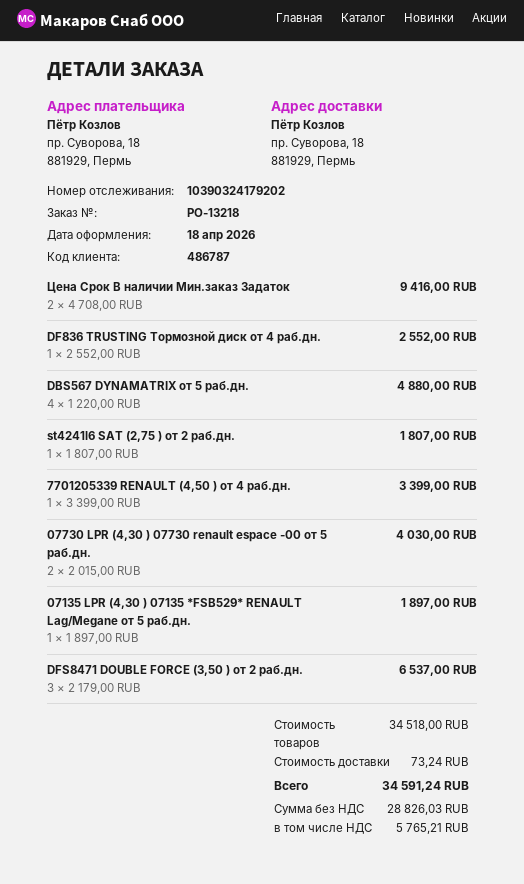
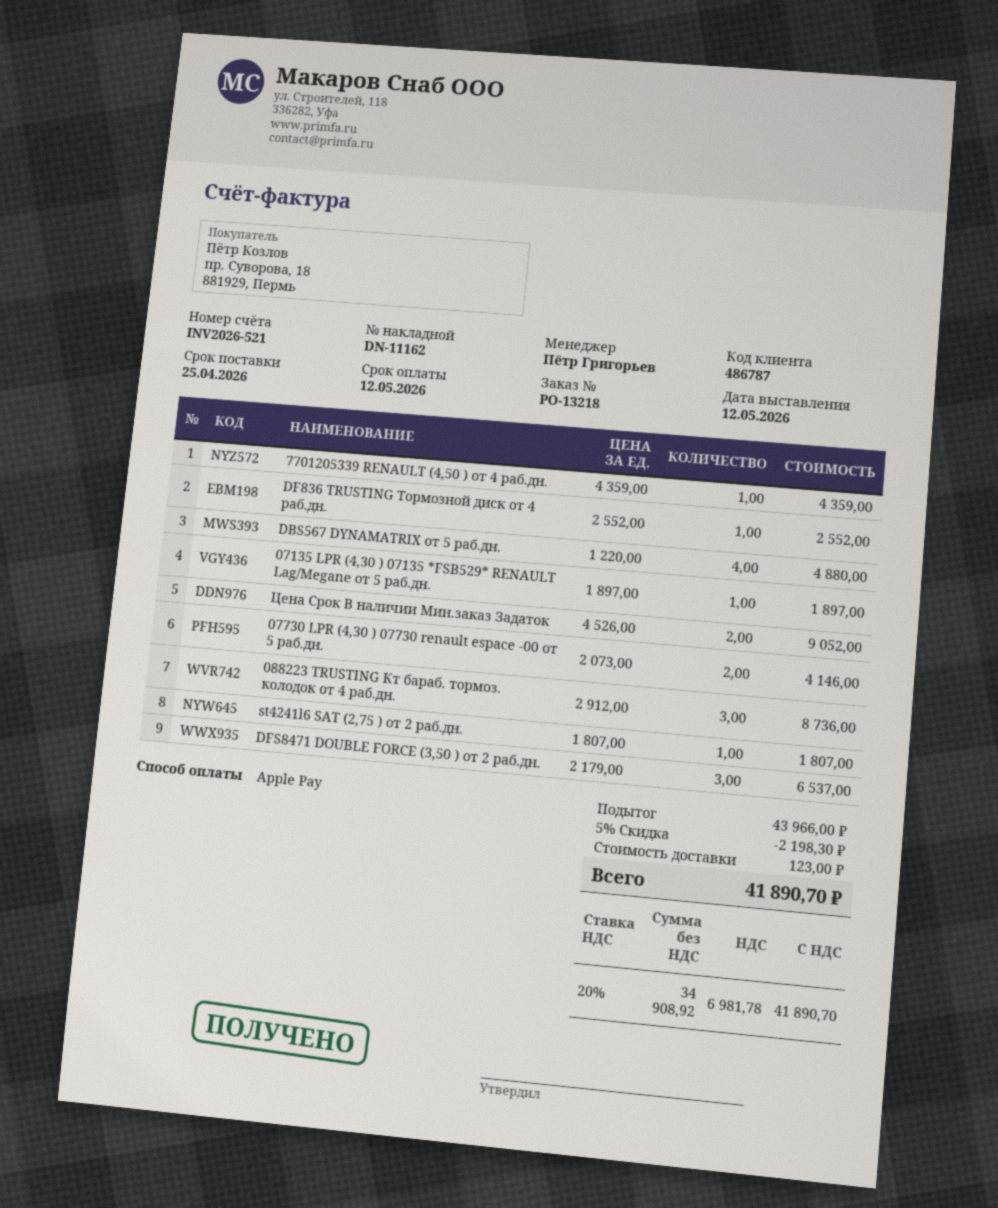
Цена Срок В наличии Мин.заказ Задаток: 2 x 4708.00 = 9416.00 -> 2 x 4526.00 = 9052.00
7701205339 RENAULT (4,50 ) от 4 раб.дн.: 1 x 3399.00 = 3399.00 -> 1 x 4359.00 = 4359.00
07730 LPR (4,30 ) 07730 renault espace -00 от 5 раб.дн.: 2 x 2015.00 = 4030.00 -> 2 x 2073.00 = 4146.00
088223 TRUSTING Кт бараб. тормоз. колодок от 4 раб.дн.: none -> 3 x 2912.00 = 8736.00
subtotal: 34518.00 -> 43966.00
discount: none -> 5% = 2198.30
shipping: 73.24 -> 123.00
net: 28826.03 -> 34908.92
tax: 5765.21 -> 6981.78
total: 34591.24 -> 41890.70

